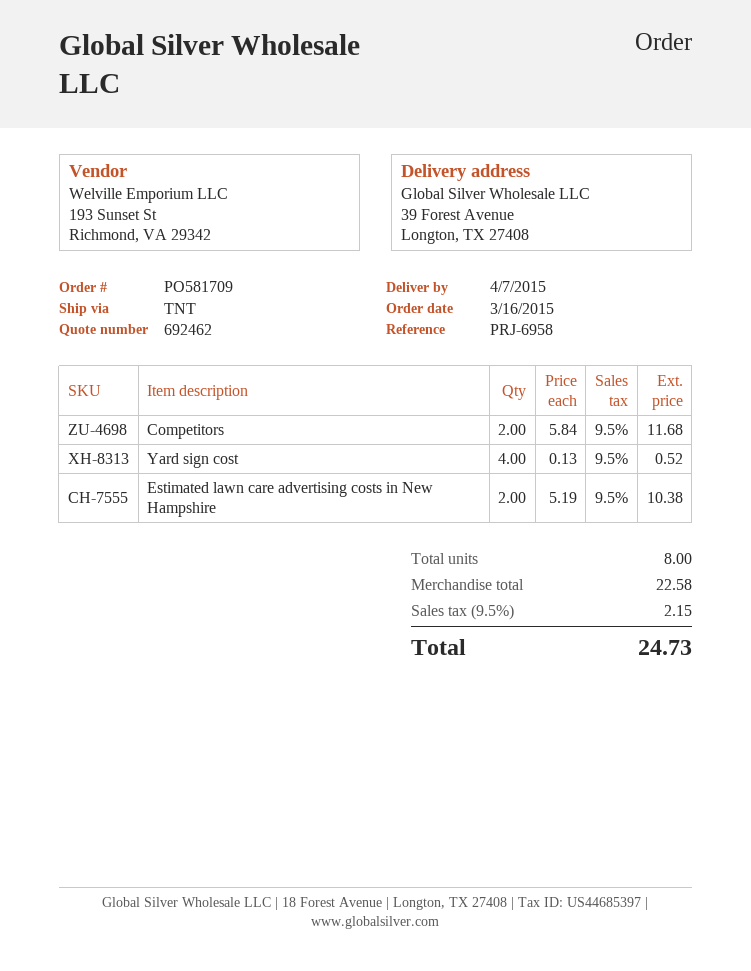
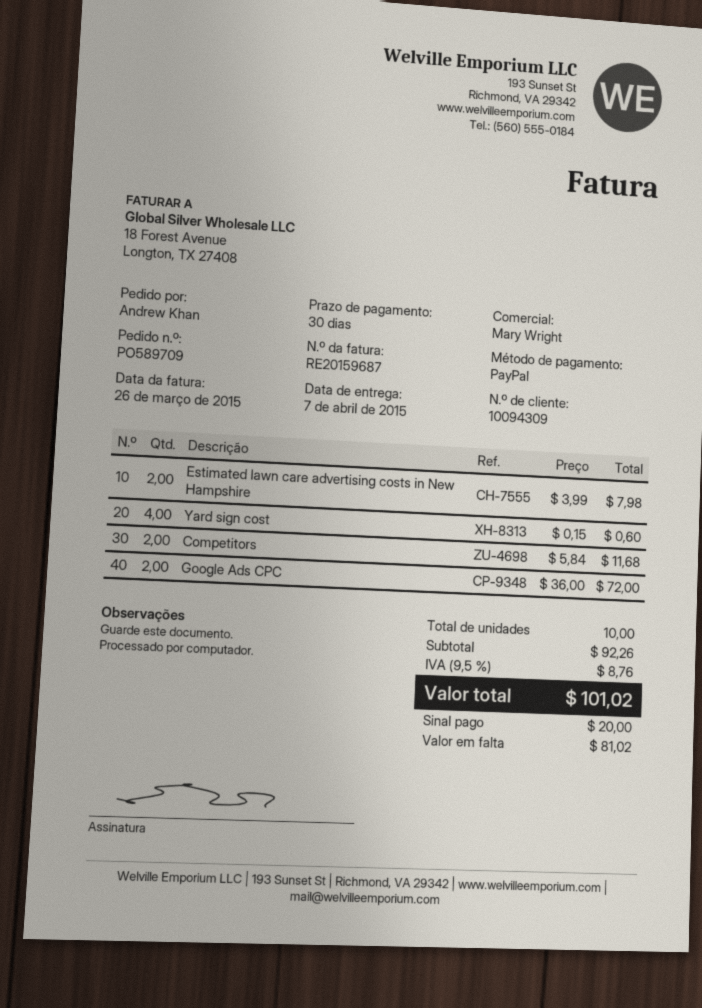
order number: PO581709 -> PO589709
Yard sign cost: 4 x 0.13 = 0.52 -> 4 x 0.15 = 0.60
Estimated lawn care advertising costs in New Hampshire: 2 x 5.19 = 10.38 -> 2 x 3.99 = 7.98
Google Ads CPC: none -> 2 x 36.00 = 72.00
total quantity: 8 -> 10
subtotal: 22.58 -> 92.26
tax: 9.5% = 2.15 -> 9.5% = 8.76
total: 24.73 -> 101.02

